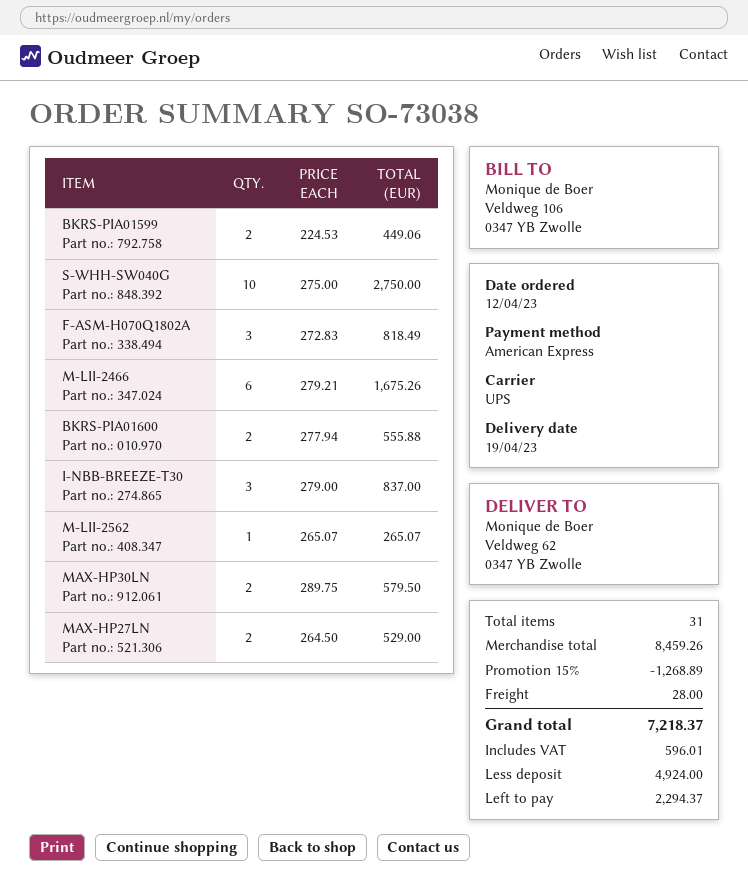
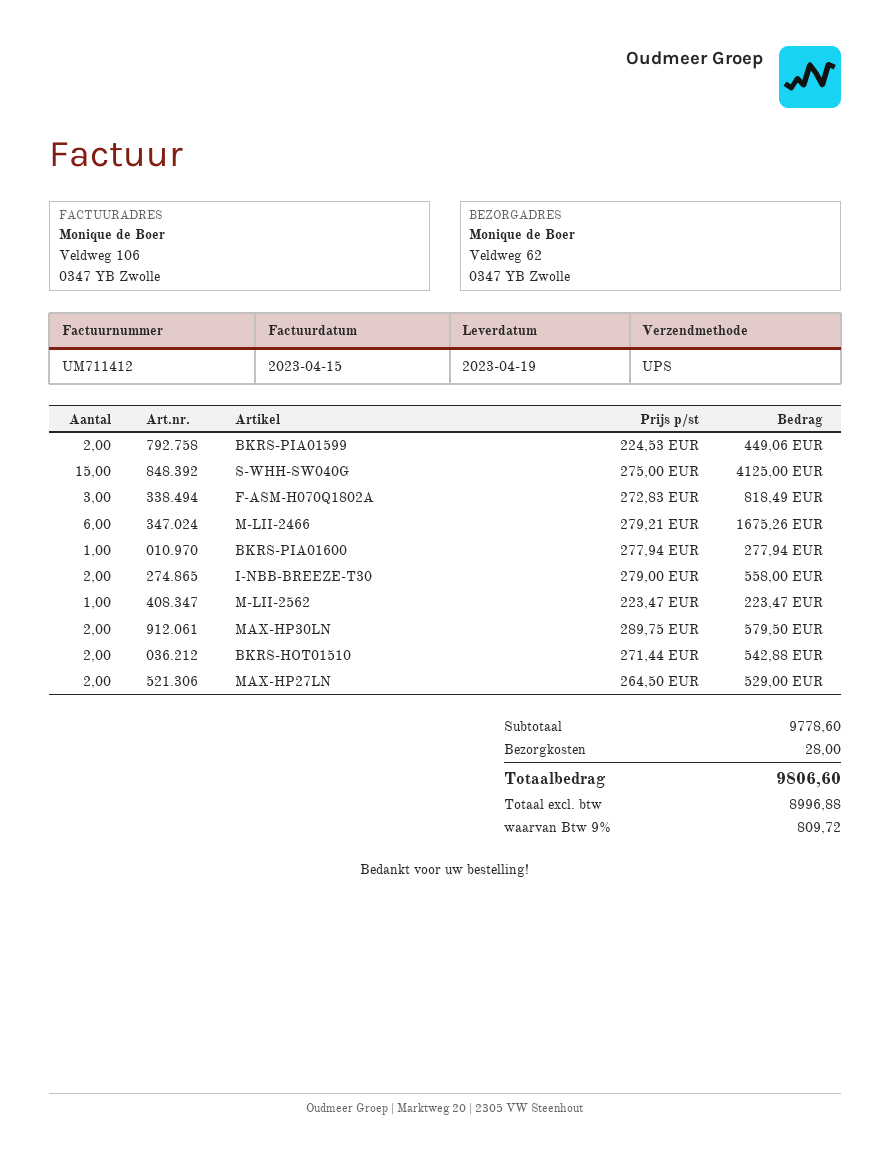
S-WHH-SW040G: 10 x 275.00 = 2750.00 -> 15 x 275.00 = 4125.00
BKRS-PIA01600: 2 x 277.94 = 555.88 -> 1 x 277.94 = 277.94
I-NBB-BREEZE-T30: 3 x 279.00 = 837.00 -> 2 x 279.00 = 558.00
M-LII-2562: 1 x 265.07 = 265.07 -> 1 x 223.47 = 223.47
BKRS-HOT01510: none -> 2 x 271.44 = 542.88
subtotal: 8459.26 -> 9778.60
discount: 15% = 1268.89 -> none
tax: 596.01 -> 809.72
total: 7218.37 -> 9806.60

